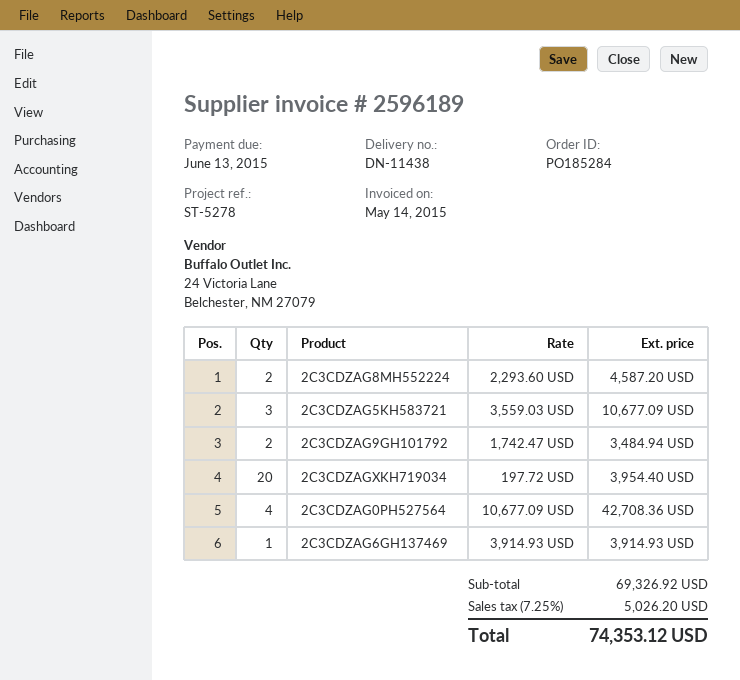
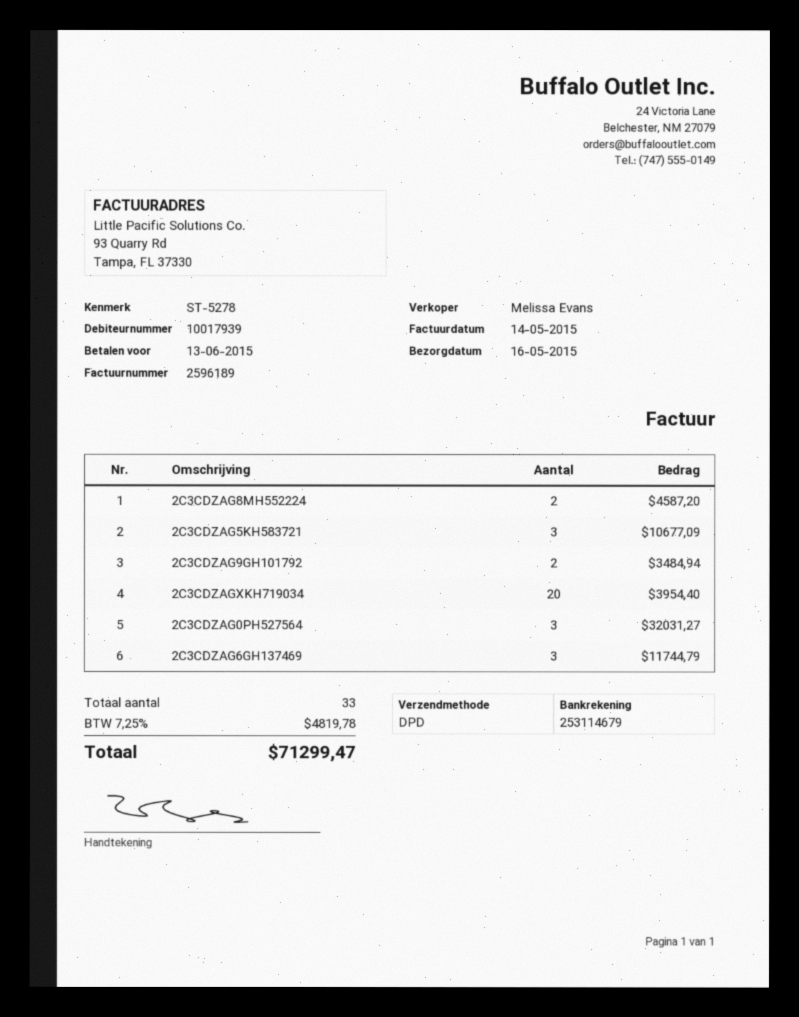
2C3CDZAG0PH527564: 4 for 42708.36 -> 3 for 32031.27
2C3CDZAG6GH137469: 1 for 3914.93 -> 3 for 11744.79
tax: 7.25% = 5026.20 -> 7.25% = 4819.78
total: 74353.12 -> 71299.47

